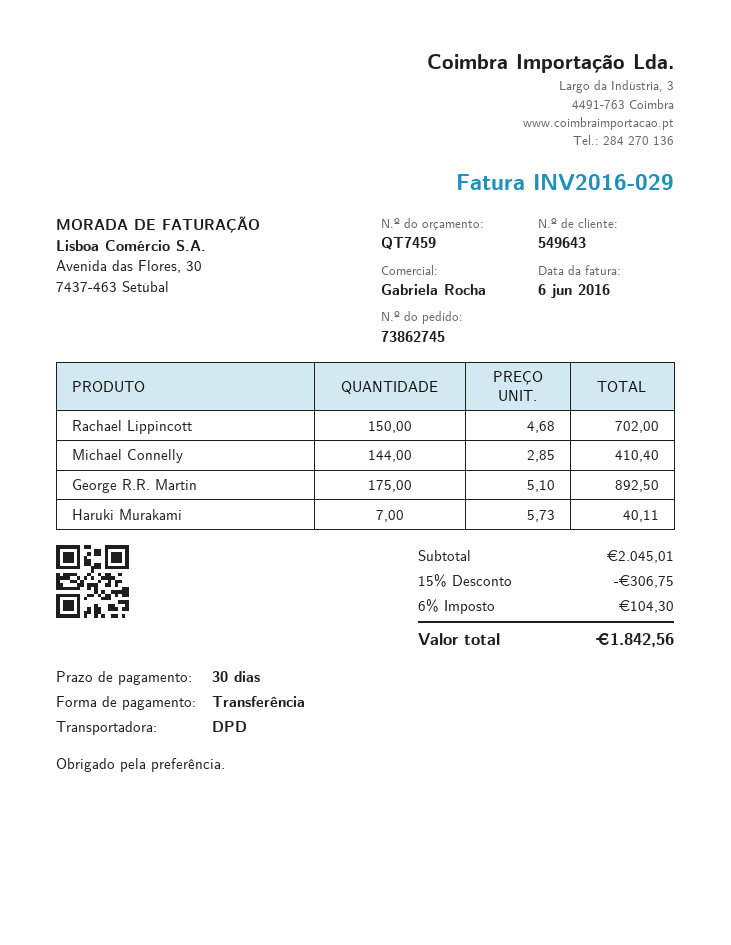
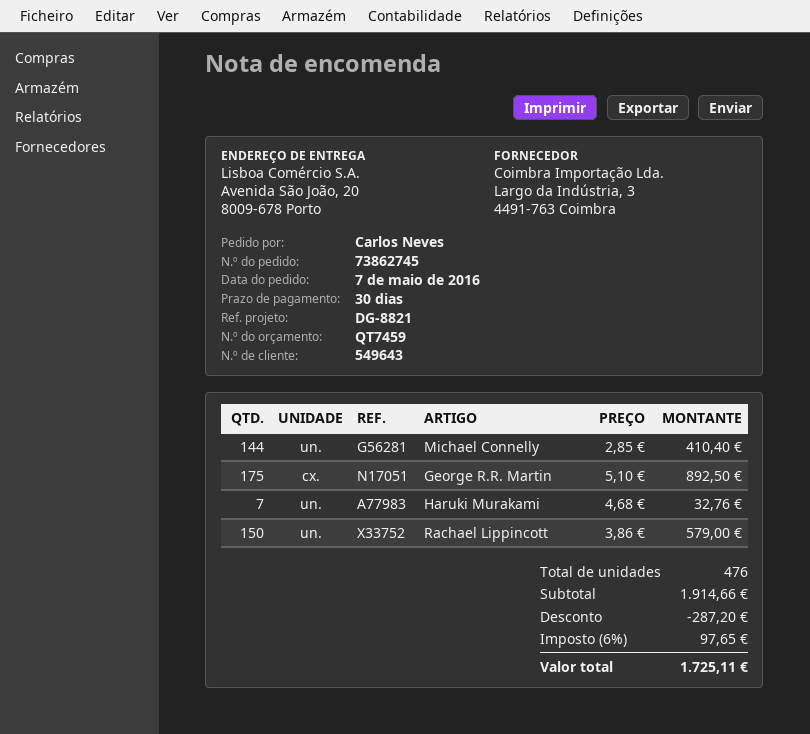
Rachael Lippincott: 150 x 4.68 = 702.00 -> 150 x 3.86 = 579.00
Haruki Murakami: 7 x 5.73 = 40.11 -> 7 x 4.68 = 32.76
subtotal: 2045.01 -> 1914.66
discount: 306.75 -> 287.20
tax: 6% = 104.30 -> 6% = 97.65
total: 1842.56 -> 1725.11

